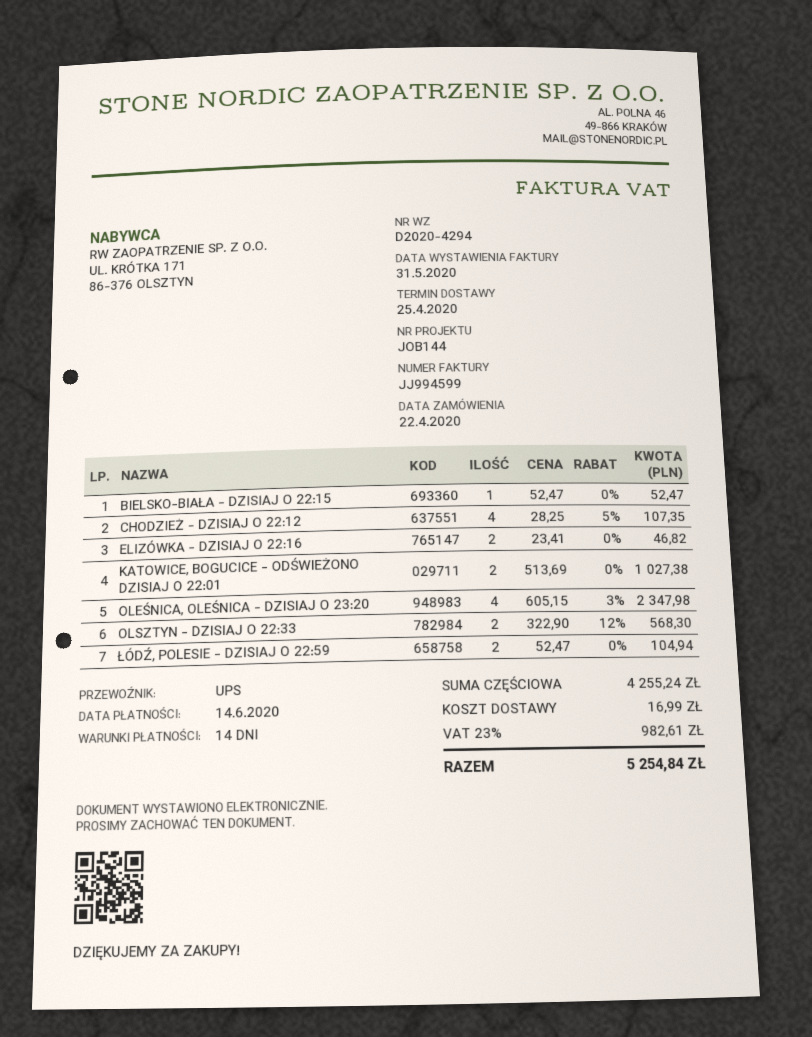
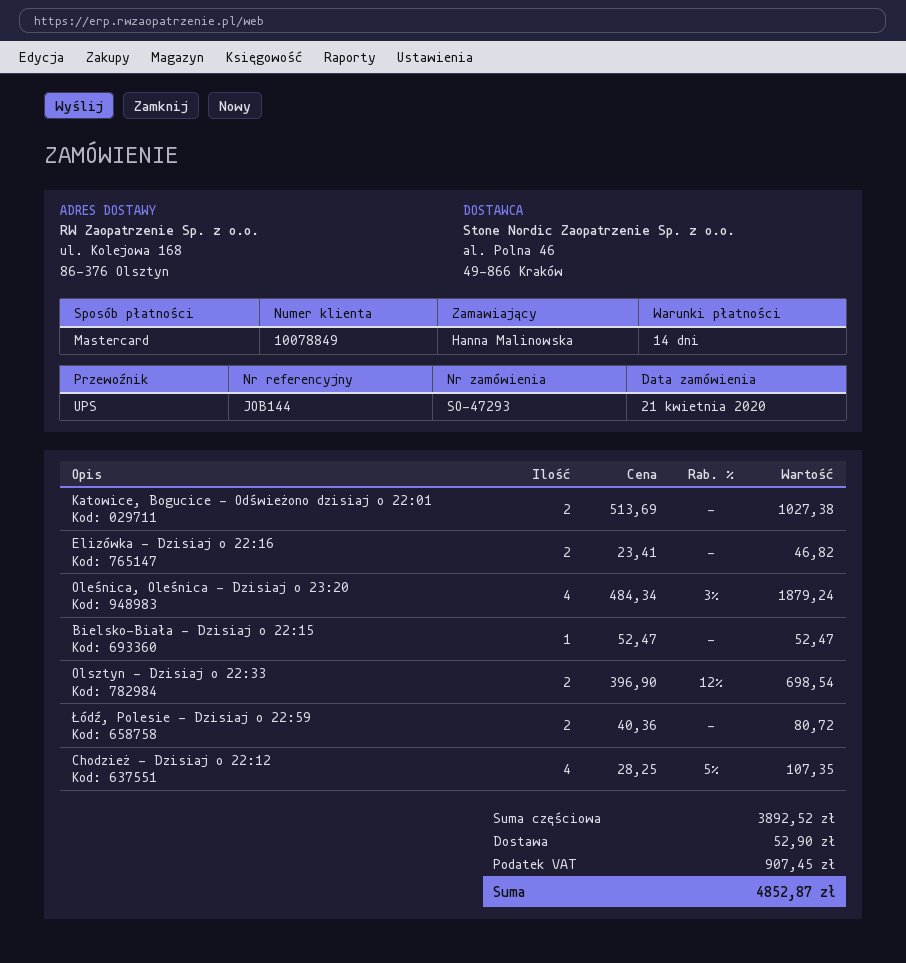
order date: 2020-04-22 -> 2020-04-21
OLEŚNICA, OLEŚNICA - DZISIAJ O 23:20: 4 x 605.15 - 3% = 2347.98 -> 4 x 484.34 - 3% = 1879.24
OLSZTYN - DZISIAJ O 22:33: 2 x 322.90 - 12% = 568.30 -> 2 x 396.90 - 12% = 698.54
ŁÓDŹ, POLESIE - DZISIAJ O 22:59: 2 x 52.47 = 104.94 -> 2 x 40.36 = 80.72
subtotal: 4255.24 -> 3892.52
shipping: 16.99 -> 52.90
tax: 982.61 -> 907.45
total: 5254.84 -> 4852.87

